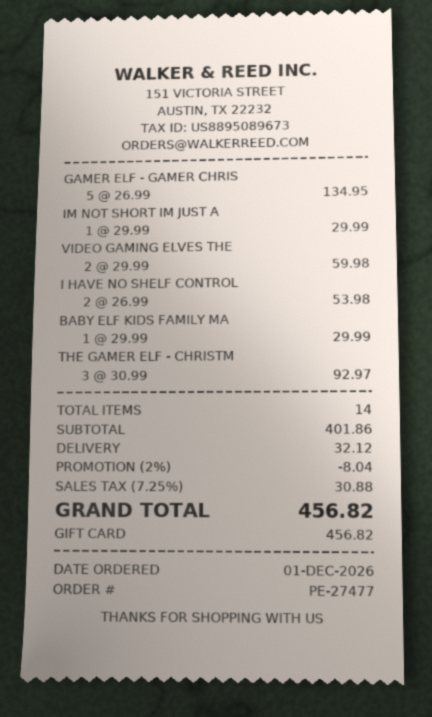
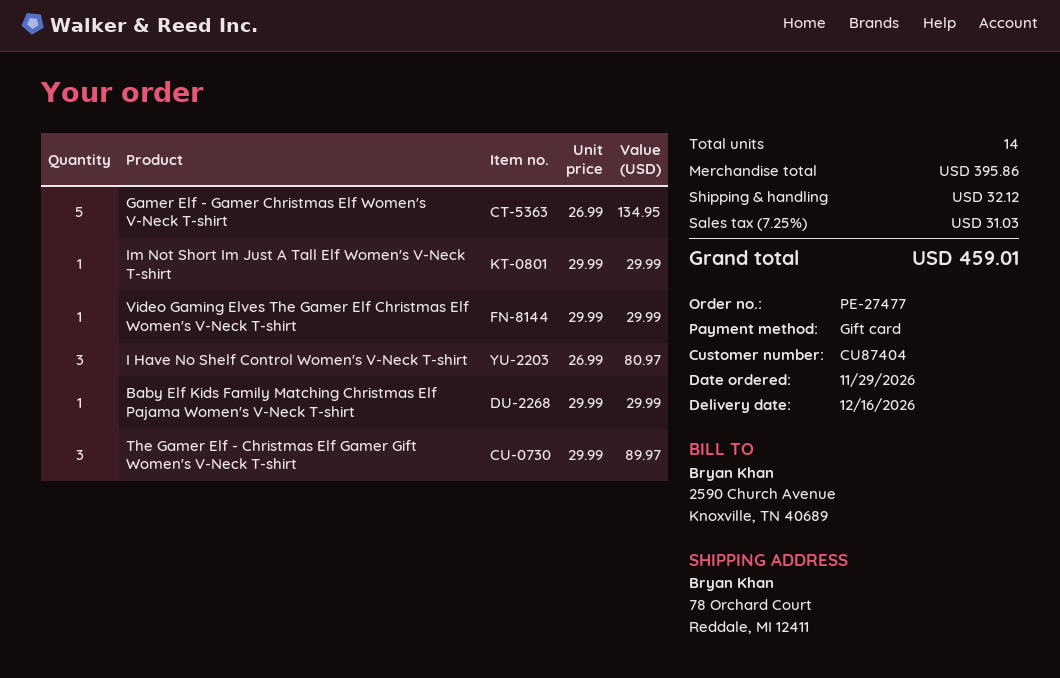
order date: 2026-12-01 -> 2026-11-29
VIDEO GAMING ELVES THE: 2 x 29.99 = 59.98 -> 1 x 29.99 = 29.99
I HAVE NO SHELF CONTROL: 2 x 26.99 = 53.98 -> 3 x 26.99 = 80.97
THE GAMER ELF - CHRISTM: 3 x 30.99 = 92.97 -> 3 x 29.99 = 89.97
subtotal: 401.86 -> 395.86
discount: 2% = 8.04 -> none
tax: 7.25% = 30.88 -> 7.25% = 31.03
total: 456.82 -> 459.01

